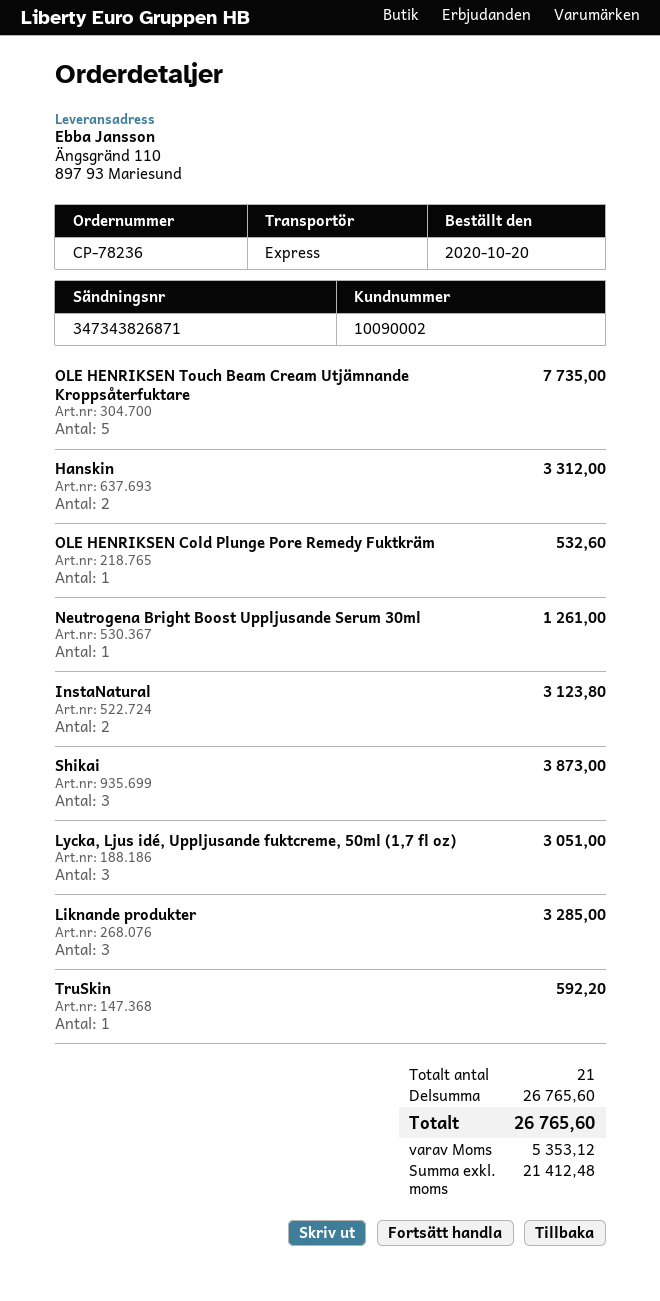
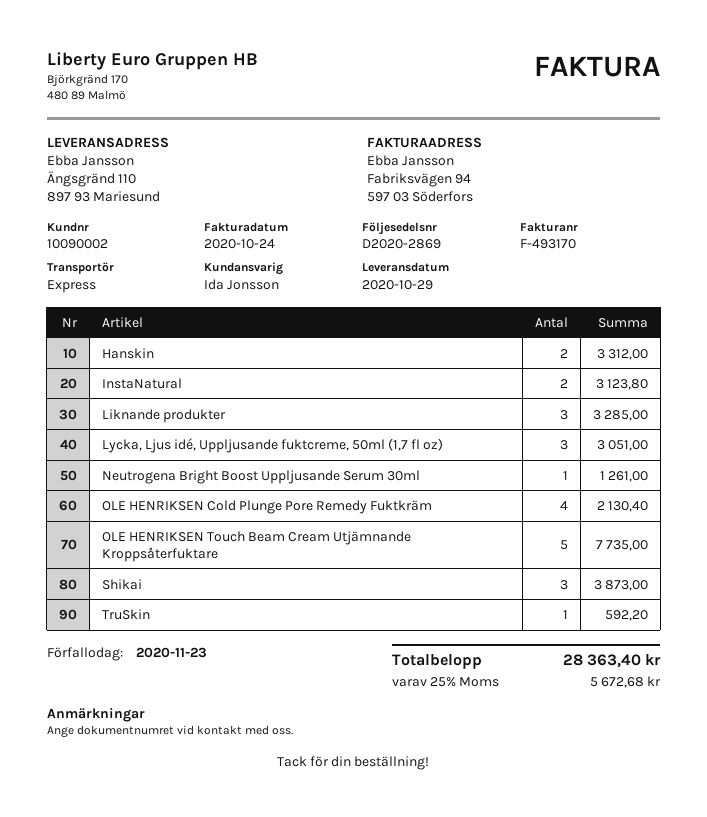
OLE HENRIKSEN Cold Plunge Pore Remedy Fuktkräm: 1 for 532.60 -> 4 for 2130.40
tax: 5353.12 -> 5672.68
total: 26765.60 -> 28363.40

